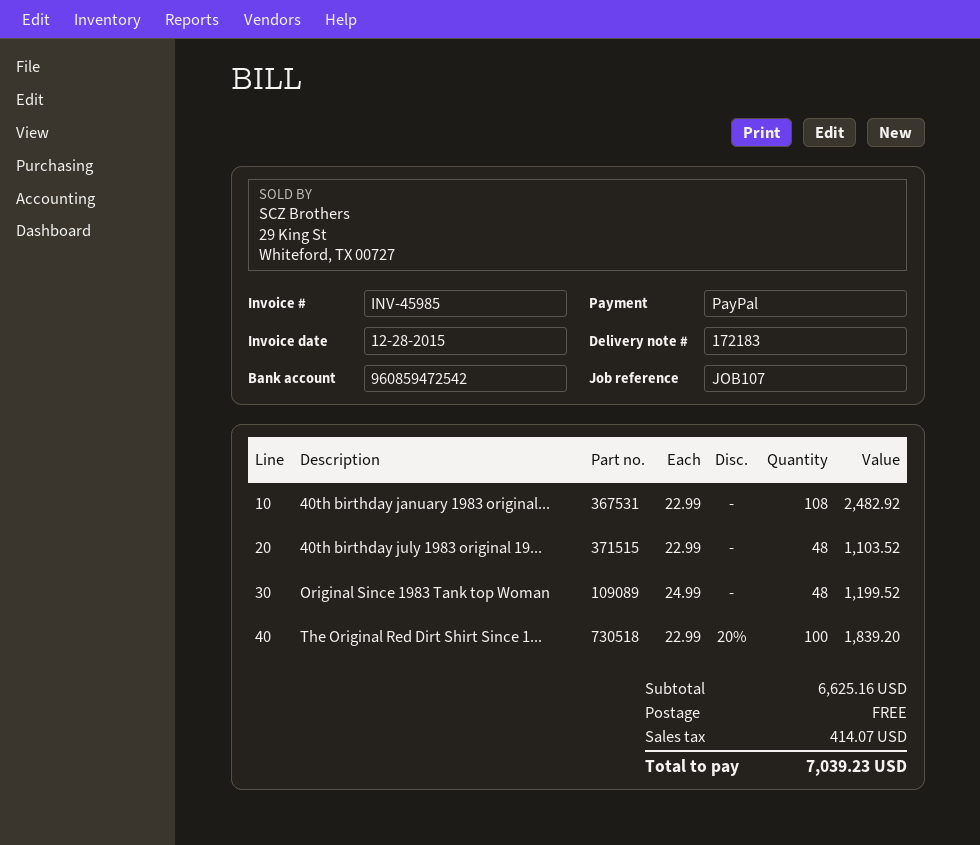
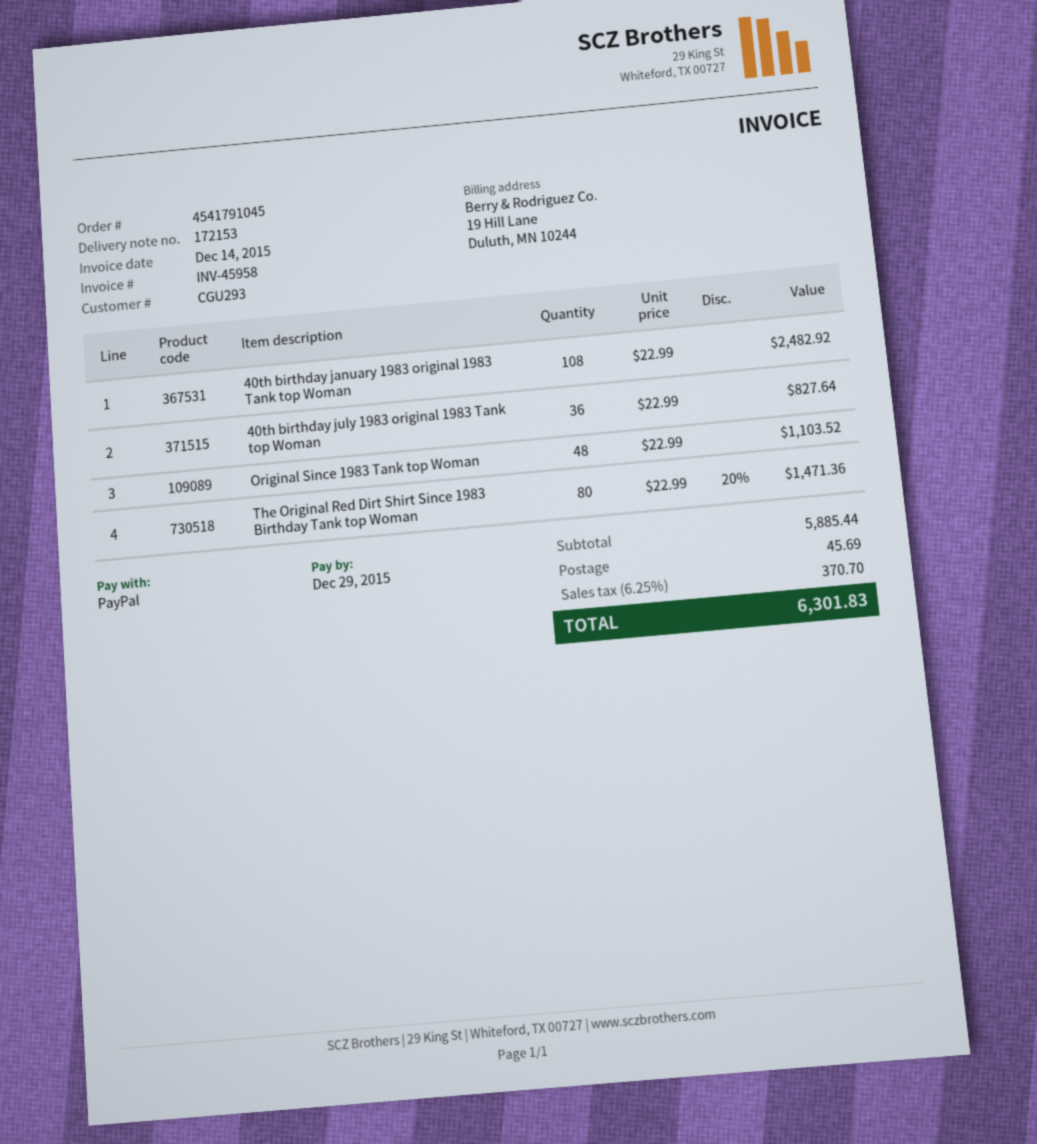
delivery note number: 172183 -> 172153
invoice number: INV-45985 -> INV-45958
invoice date: 2015-12-28 -> 2015-12-14
40th birthday july 1983 original 19...: 48 x 22.99 = 1103.52 -> 36 x 22.99 = 827.64
Original Since 1983 Tank top Woman: 48 x 24.99 = 1199.52 -> 48 x 22.99 = 1103.52
The Original Red Dirt Shirt Since 1...: 100 x 22.99 - 20% = 1839.20 -> 80 x 22.99 - 20% = 1471.36
subtotal: 6625.16 -> 5885.44
shipping: 0.00 -> 45.69
tax: 414.07 -> 370.70
total: 7039.23 -> 6301.83

